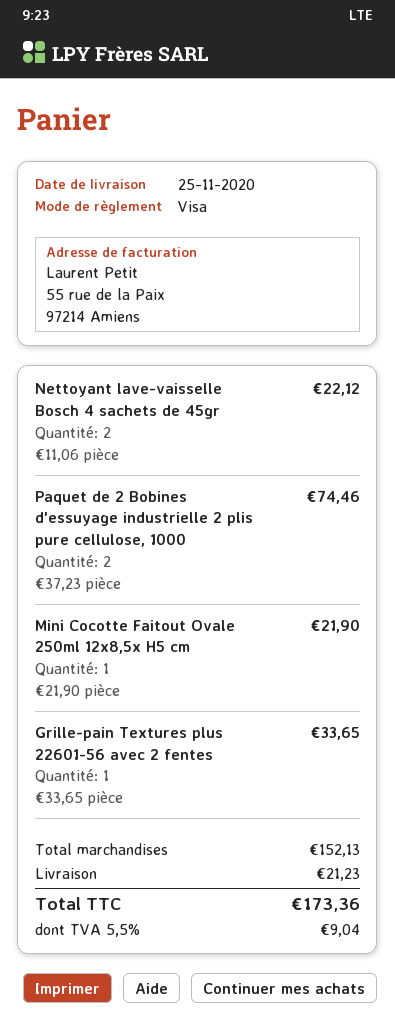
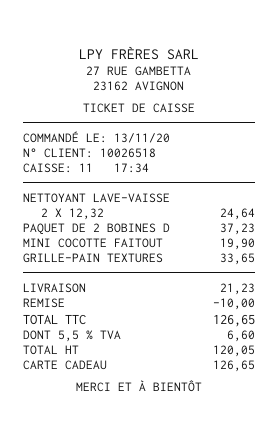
payment method: Visa -> gift card
Nettoyant lave-vaisselle Bosch 4 sachets de 45gr: 2 x 11.06 = 22.12 -> 2 x 12.32 = 24.64
Paquet de 2 Bobines d'essuyage industrielle 2 plis pure cellulose, 1000: 2 x 37.23 = 74.46 -> 1 x 37.23 = 37.23
Mini Cocotte Faitout Ovale 250ml 12x8,5x H5 cm: 1 x 21.90 = 21.90 -> 1 x 19.90 = 19.90
discount: none -> 10.00
tax: 5.5% = 9.04 -> 5.5% = 6.60
total: 173.36 -> 126.65

